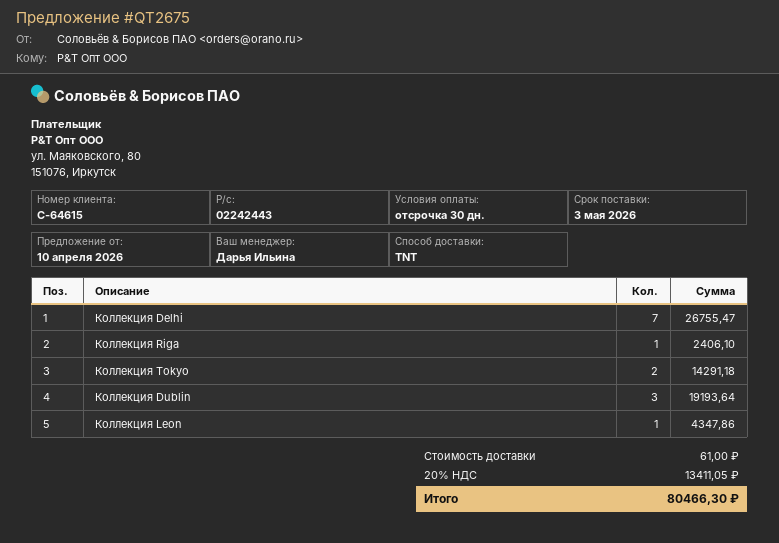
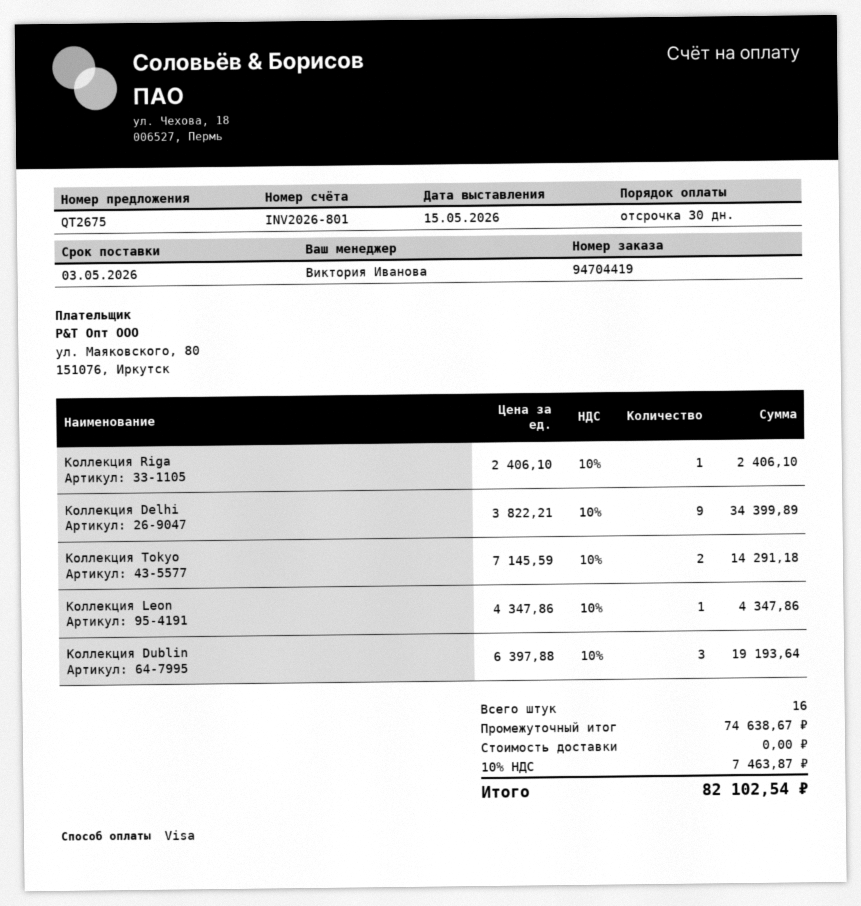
sales rep: Дарья Ильина -> Виктория Иванова
Коллекция Delhi: 7 for 26755.47 -> 9 for 34399.89
shipping: 61.00 -> 0.00
tax: 20% = 13411.05 -> 10% = 7463.87
total: 80466.30 -> 82102.54

